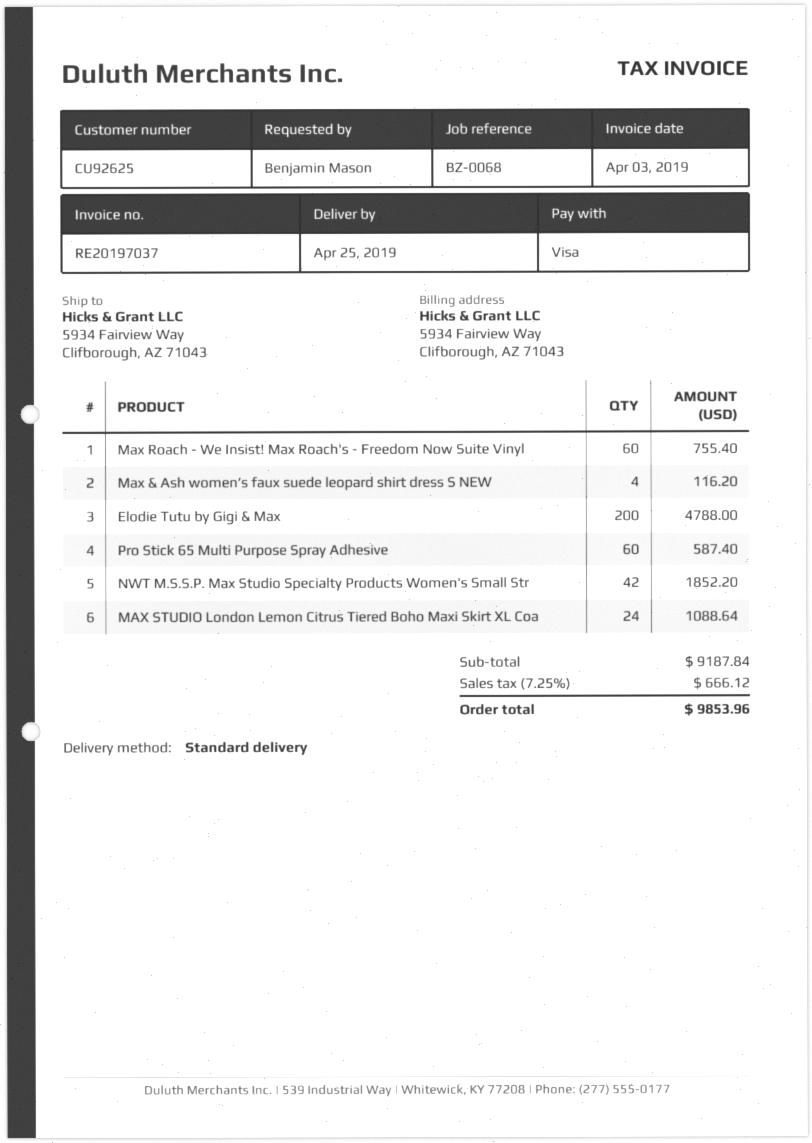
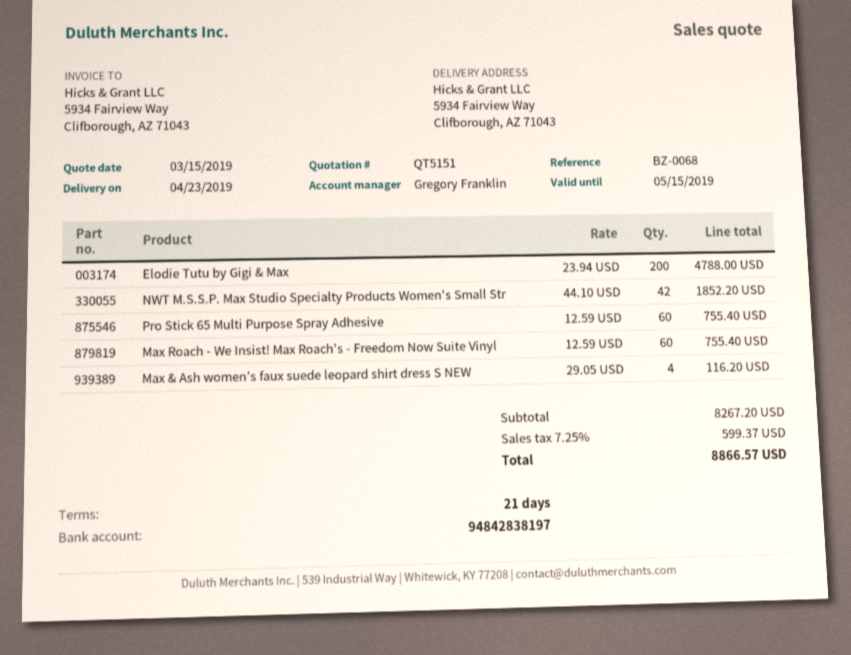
delivery date: 2019-04-25 -> 2019-04-23
Pro Stick 65 Multi Purpose Spray Adhesive: 60 for 587.40 -> 60 for 755.40
MAX STUDIO London Lemon Citrus Tiered Boho Maxi Skirt XL Coa: 24 for 1088.64 -> none
subtotal: 9187.84 -> 8267.20
tax: 7.25% = 666.12 -> 7.25% = 599.37
total: 9853.96 -> 8866.57

